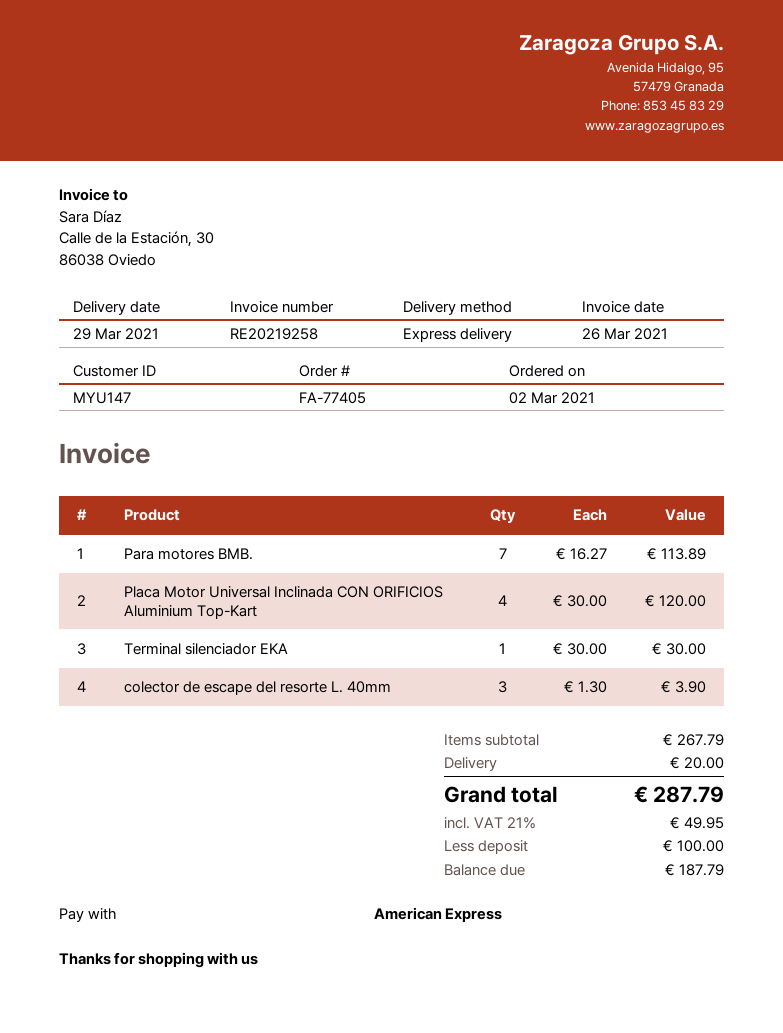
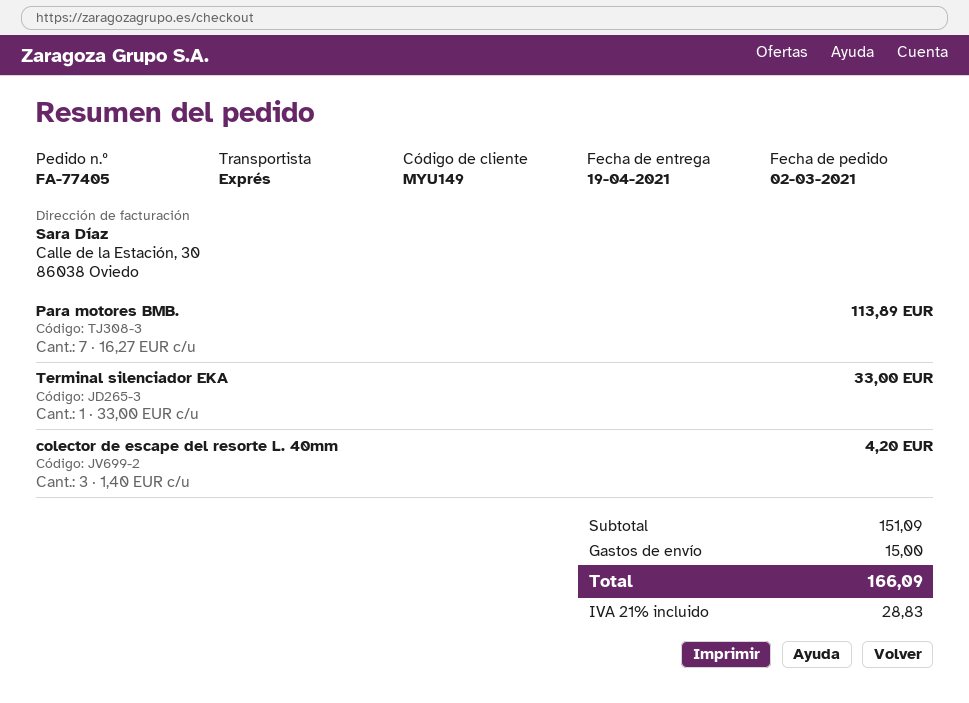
delivery date: 2021-03-29 -> 2021-04-19
customer number: MYU147 -> MYU149
Placa Motor Universal Inclinada CON ORIFICIOS Aluminium Top-Kart: 4 x 30.00 = 120.00 -> none
Terminal silenciador EKA: 1 x 30.00 = 30.00 -> 1 x 33.00 = 33.00
colector de escape del resorte L. 40mm: 3 x 1.30 = 3.90 -> 3 x 1.40 = 4.20
subtotal: 267.79 -> 151.09
shipping: 20.00 -> 15.00
tax: 21% = 49.95 -> 21% = 28.83
total: 287.79 -> 166.09

